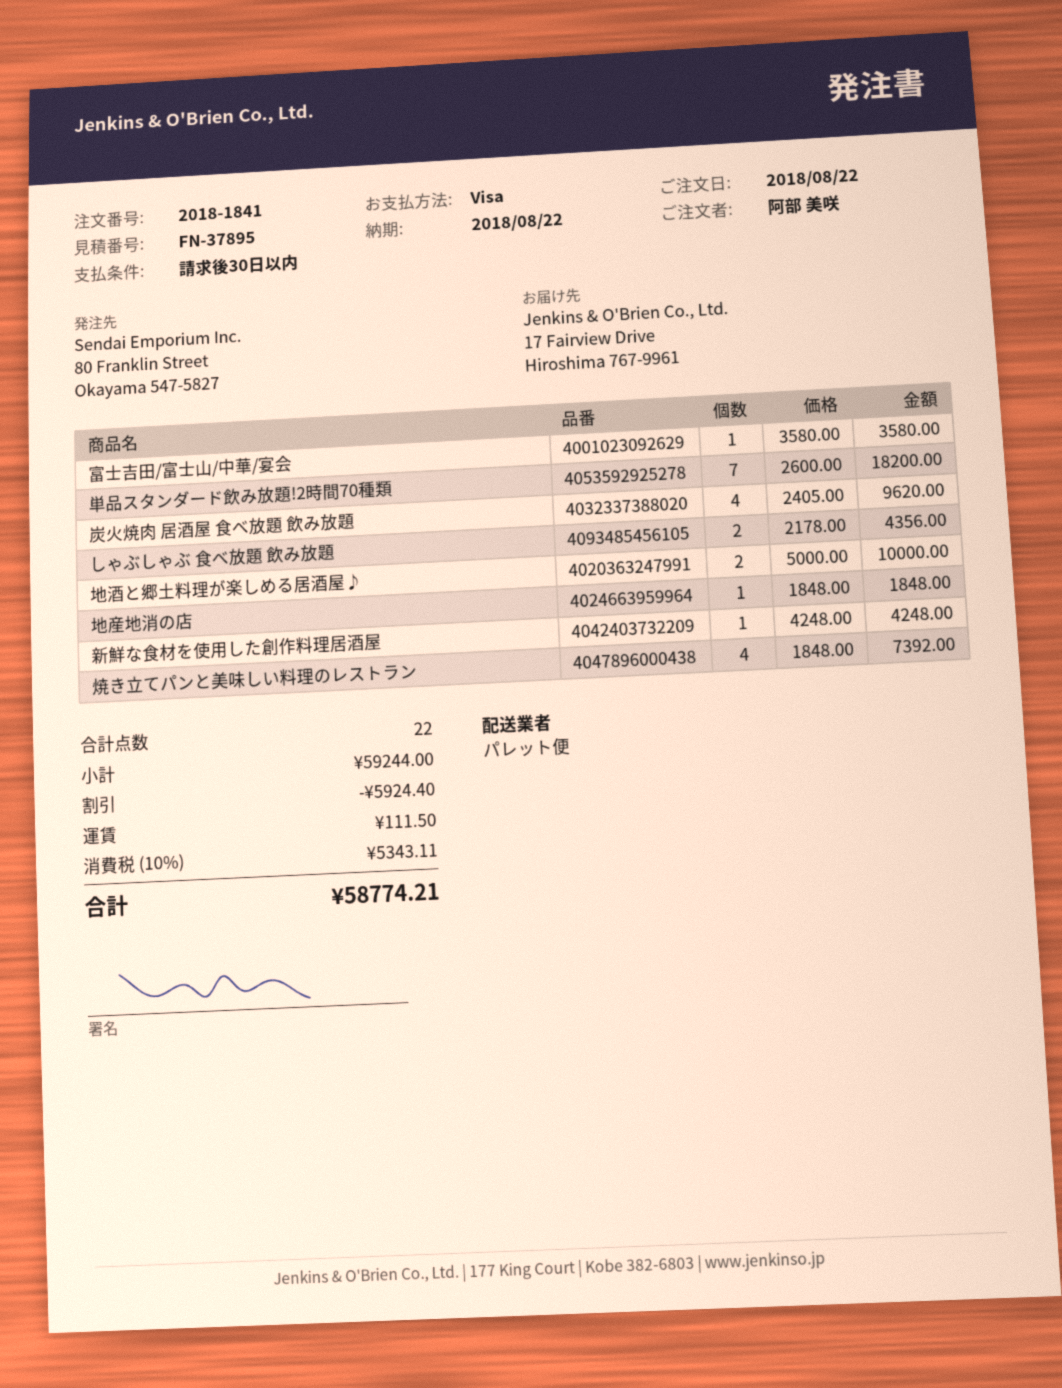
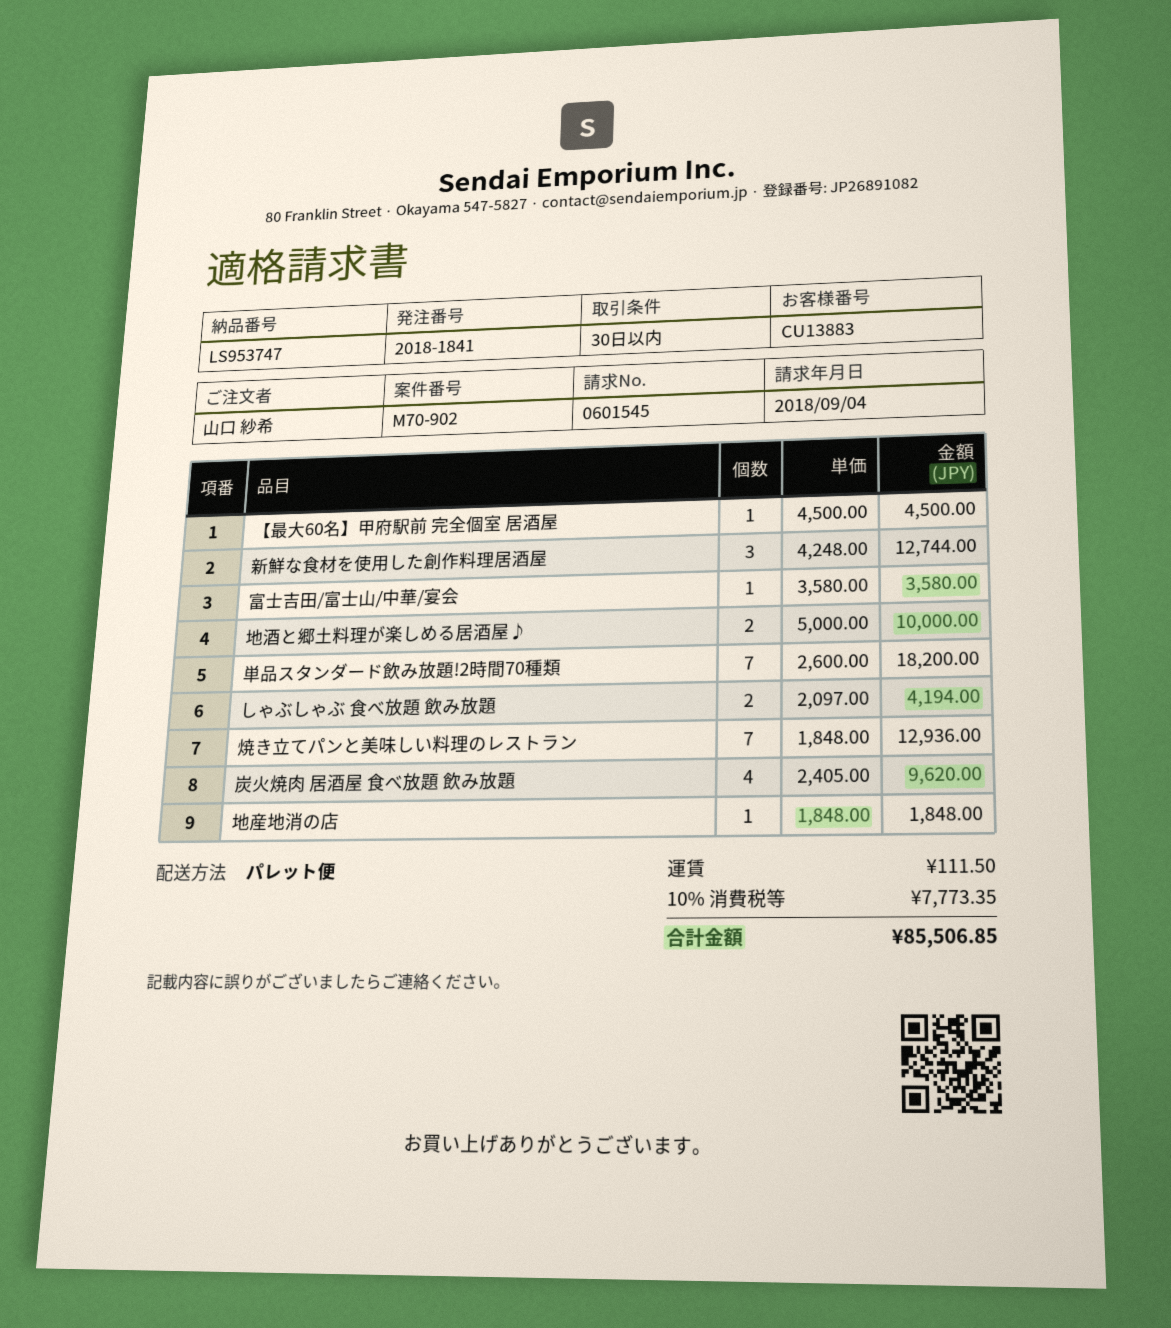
ordered by: 阿部 美咲 -> 山口 紗希
しゃぶしゃぶ 食べ放題 飲み放題: 2 x 2178.00 = 4356.00 -> 2 x 2097.00 = 4194.00
新鮮な食材を使用した創作料理居酒屋: 1 x 4248.00 = 4248.00 -> 3 x 4248.00 = 12744.00
焼き立てパンと美味しい料理のレストラン: 4 x 1848.00 = 7392.00 -> 7 x 1848.00 = 12936.00
【最大60名】甲府駅前 完全個室 居酒屋: none -> 1 x 4500.00 = 4500.00
discount: 5924.40 -> none
tax: 10% = 5343.11 -> 10% = 7773.35
total: 58774.21 -> 85506.85

